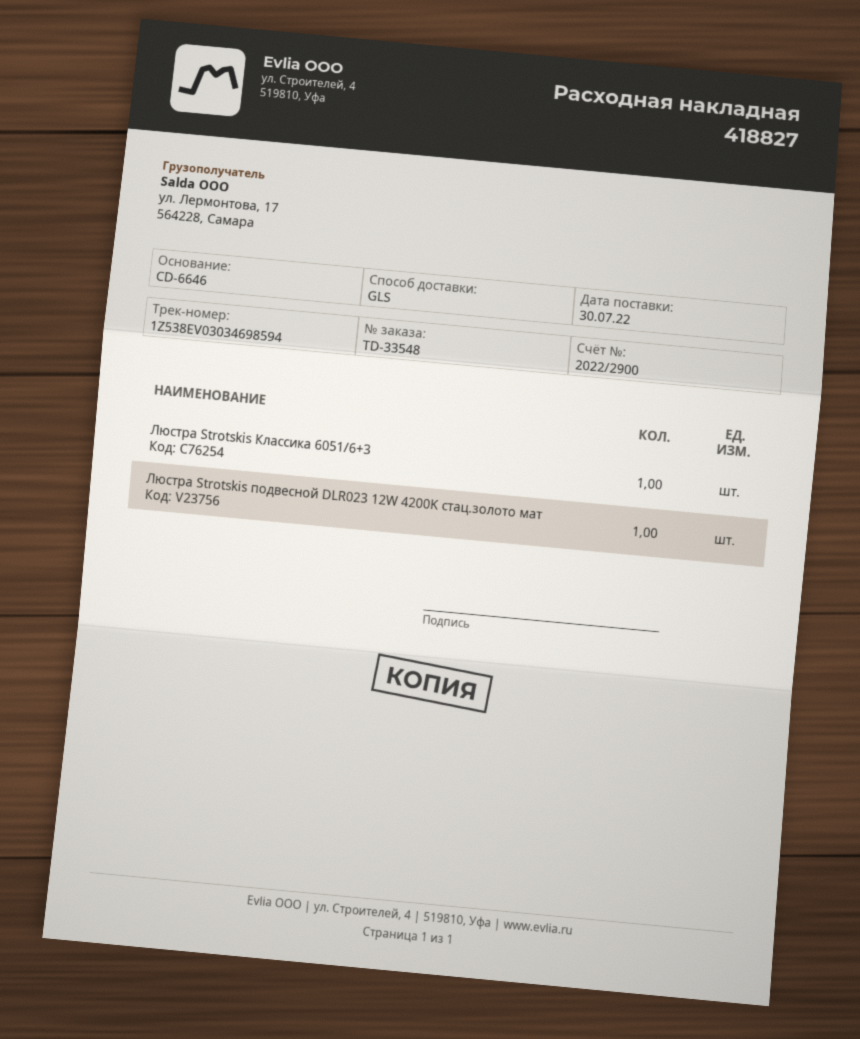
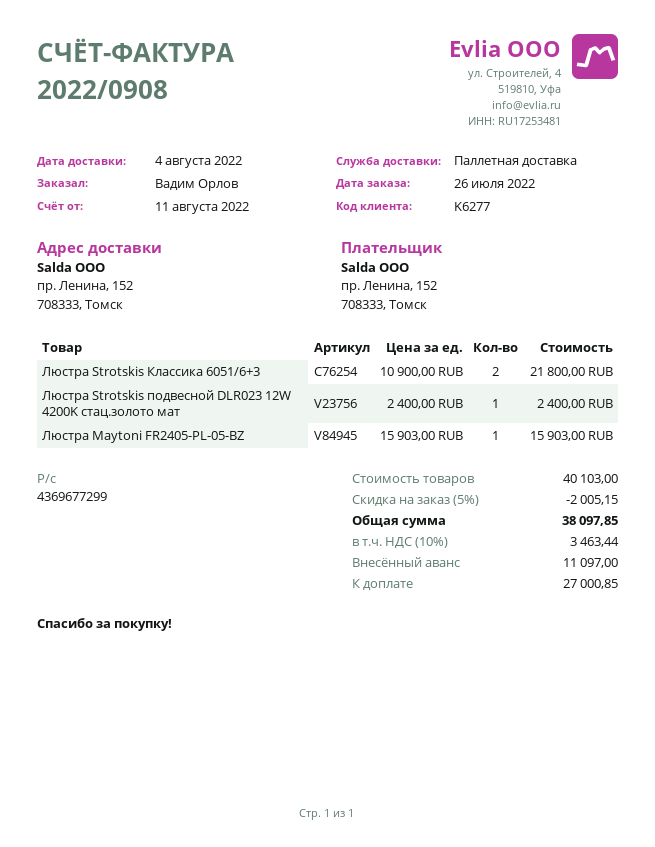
delivery date: 2022-07-30 -> 2022-08-04
invoice number: 2022/2900 -> 2022/0908
shipping method: GLS -> pallet freight
ship to: ул. Лермонтова, 17, 564228, Самара -> пр. Ленина, 152, 708333, Томск
Люстра Strotskis Классика 6051/6+3: 1 -> 2
Люстра Maytoni FR2405-PL-05-BZ: none -> 1

